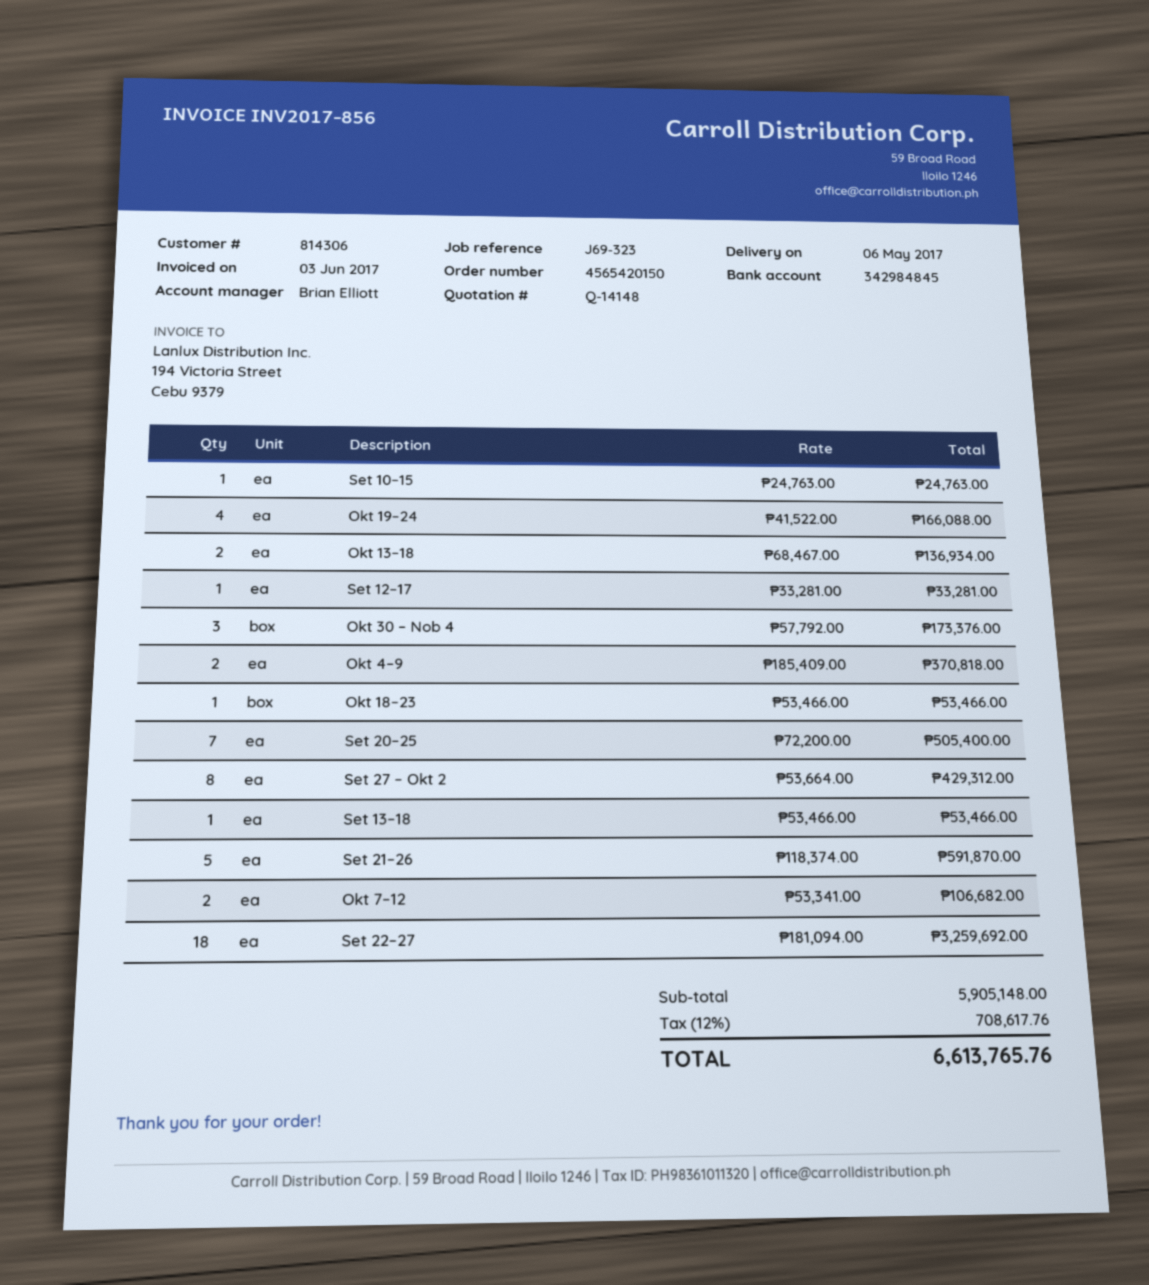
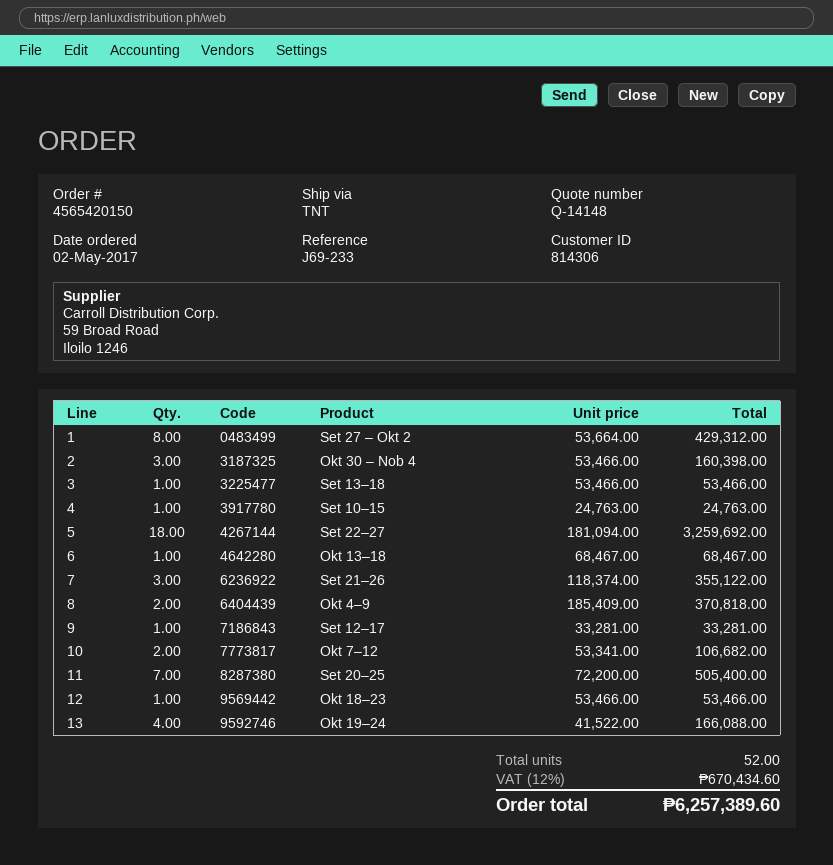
reference: J69-323 -> J69-233
Okt 13–18: 2 x 68467.00 = 136934.00 -> 1 x 68467.00 = 68467.00
Okt 30 – Nob 4: 3 x 57792.00 = 173376.00 -> 3 x 53466.00 = 160398.00
Set 21–26: 5 x 118374.00 = 591870.00 -> 3 x 118374.00 = 355122.00
tax: 12% = 708617.76 -> 12% = 670434.60
total: 6613765.76 -> 6257389.60

